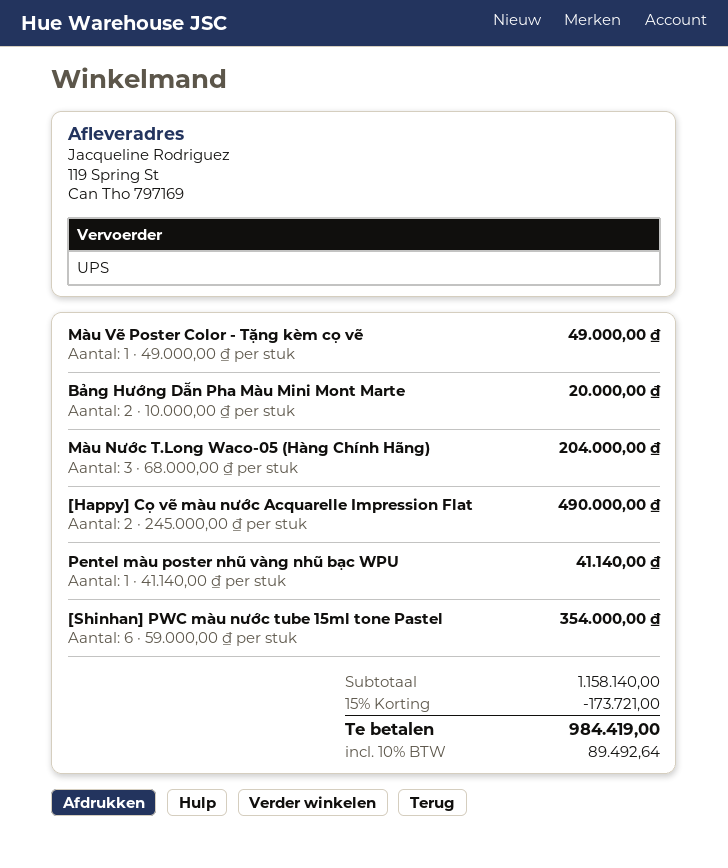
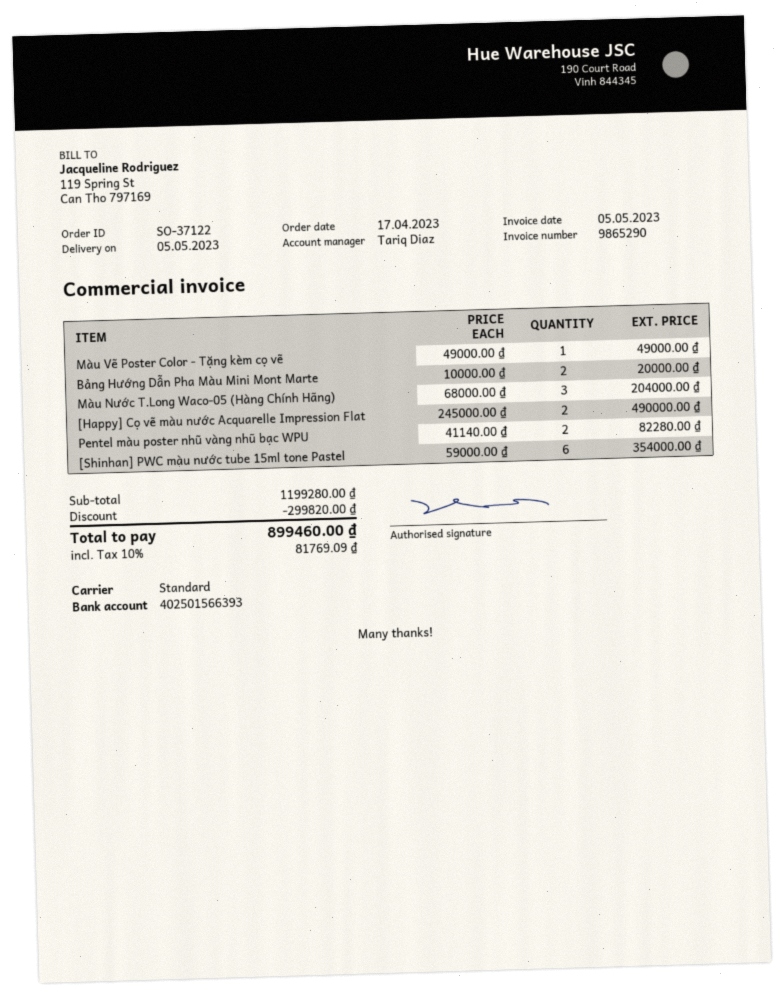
shipping method: UPS -> standard
Pentel màu poster nhũ vàng nhũ bạc WPU: 1 x 41140.00 = 41140.00 -> 2 x 41140.00 = 82280.00
subtotal: 1158140.00 -> 1199280.00
discount: 173721.00 -> 299820.00
tax: 10% = 89492.64 -> 10% = 81769.09
total: 984419.00 -> 899460.00

